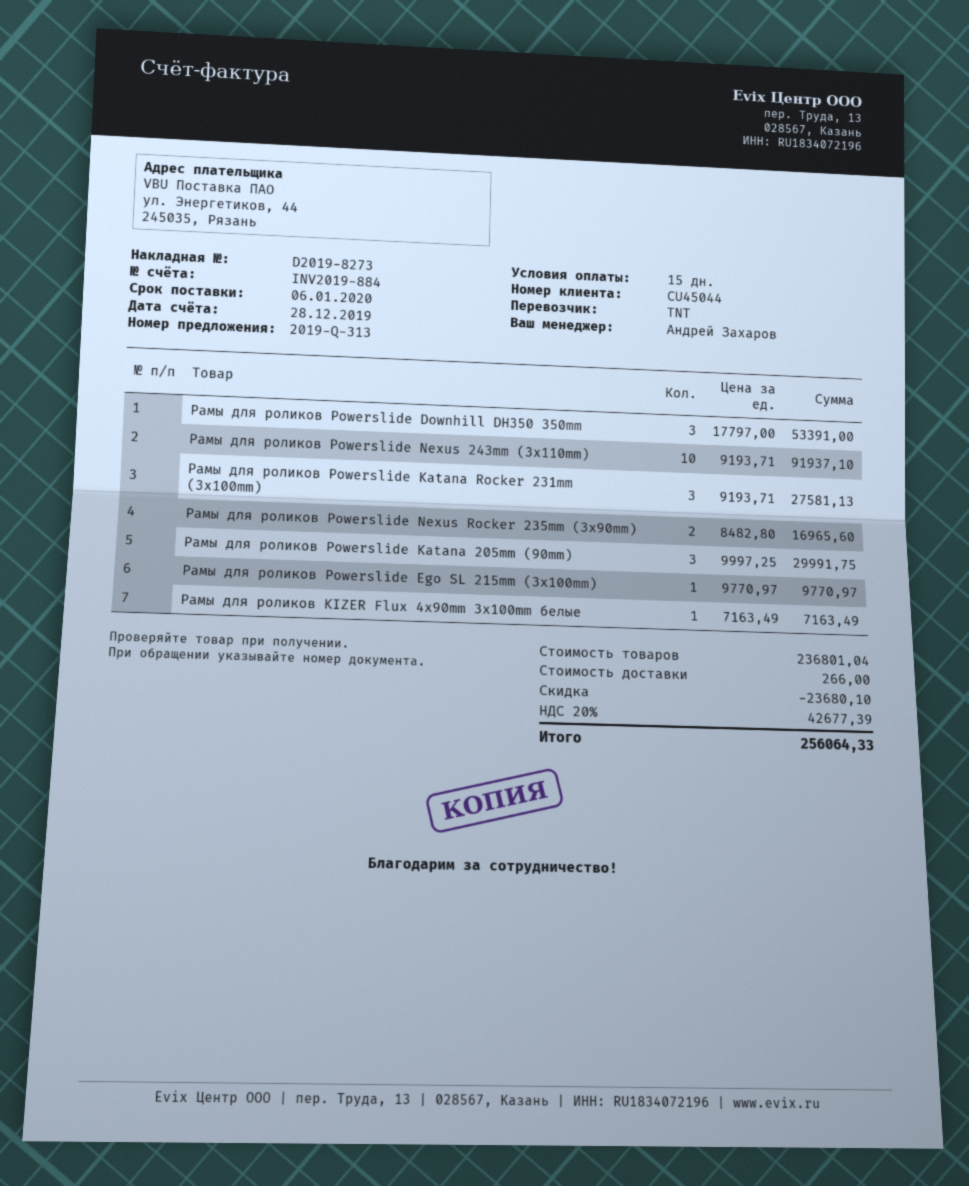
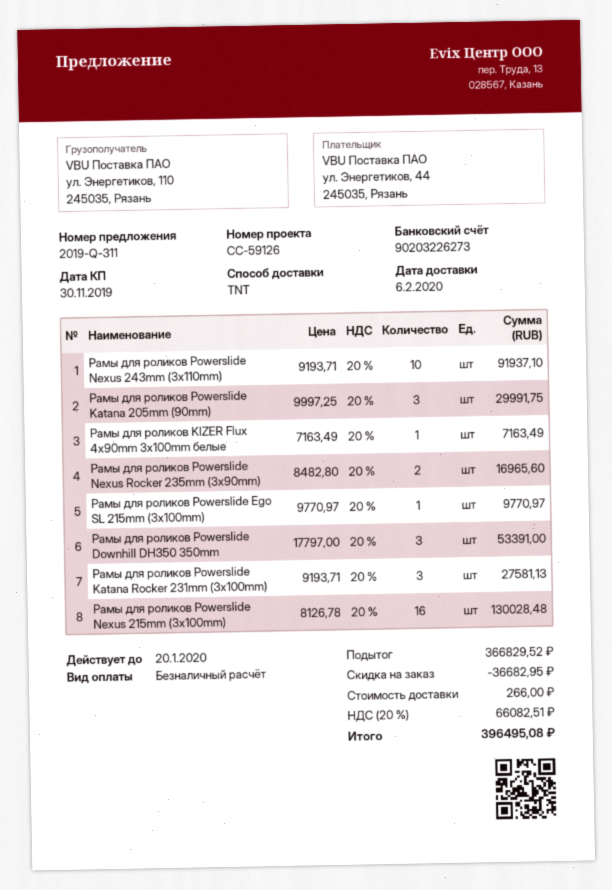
quote number: 2019-Q-313 -> 2019-Q-311
delivery date: 2020-01-06 -> 2020-02-06
Рамы для роликов Powerslide Nexus 215mm (3x100mm): none -> 16 x 8126.78 = 130028.48
subtotal: 236801.04 -> 366829.52
discount: 23680.10 -> 36682.95
tax: 20% = 42677.39 -> 20% = 66082.51
total: 256064.33 -> 396495.08

